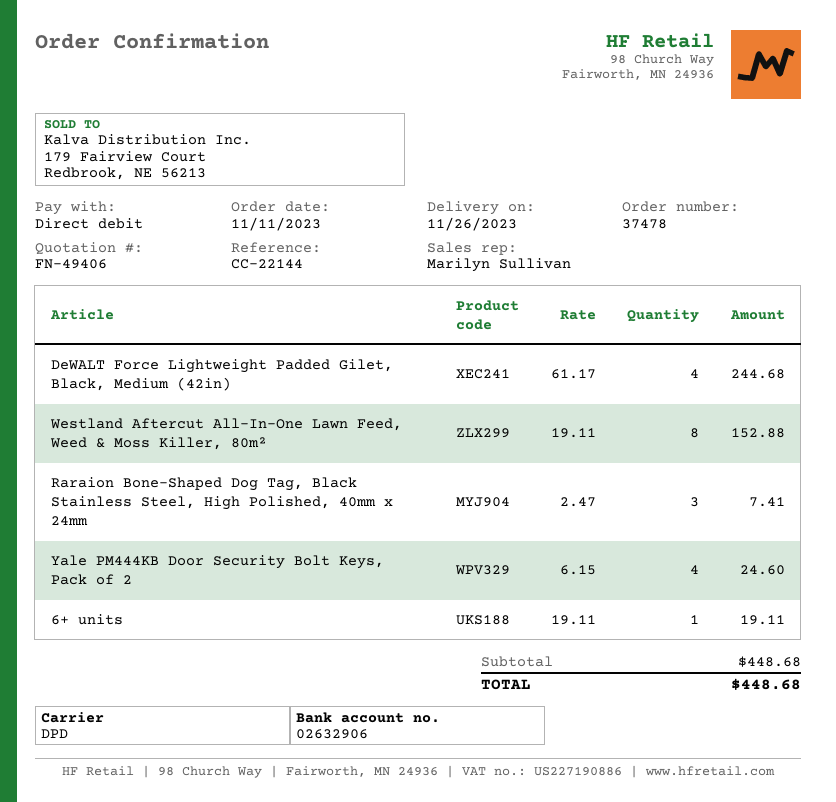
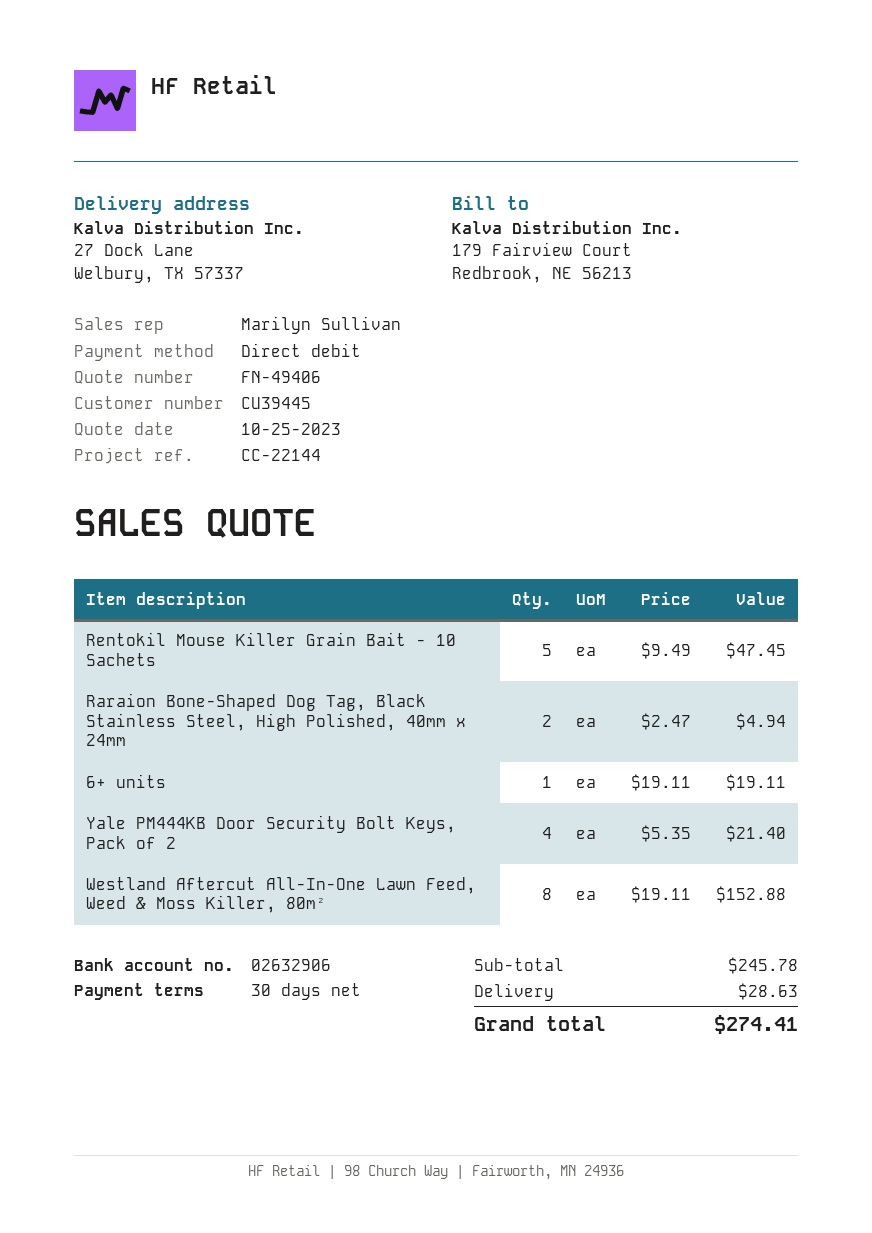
DeWALT Force Lightweight Padded Gilet, Black, Medium (42in): 4 x 61.17 = 244.68 -> none
Raraion Bone-Shaped Dog Tag, Black Stainless Steel, High Polished, 40mm x 24mm: 3 x 2.47 = 7.41 -> 2 x 2.47 = 4.94
Yale PM444KB Door Security Bolt Keys, Pack of 2: 4 x 6.15 = 24.60 -> 4 x 5.35 = 21.40
Rentokil Mouse Killer Grain Bait - 10 Sachets: none -> 5 x 9.49 = 47.45
subtotal: 448.68 -> 245.78
shipping: none -> 28.63
total: 448.68 -> 274.41

